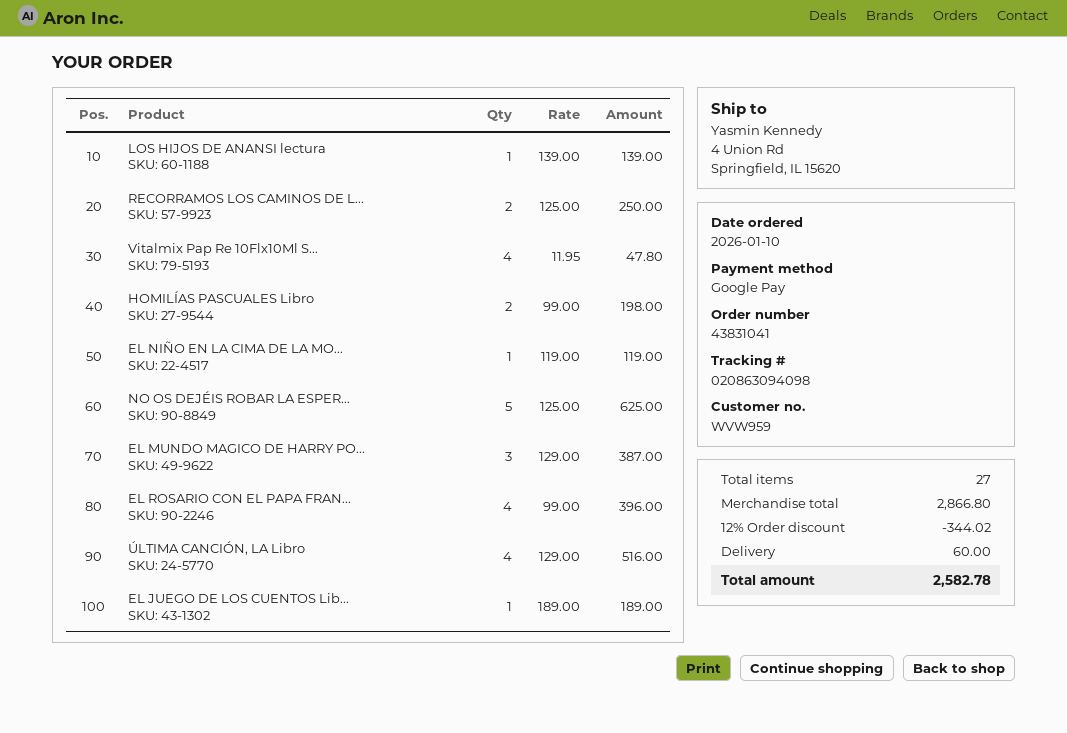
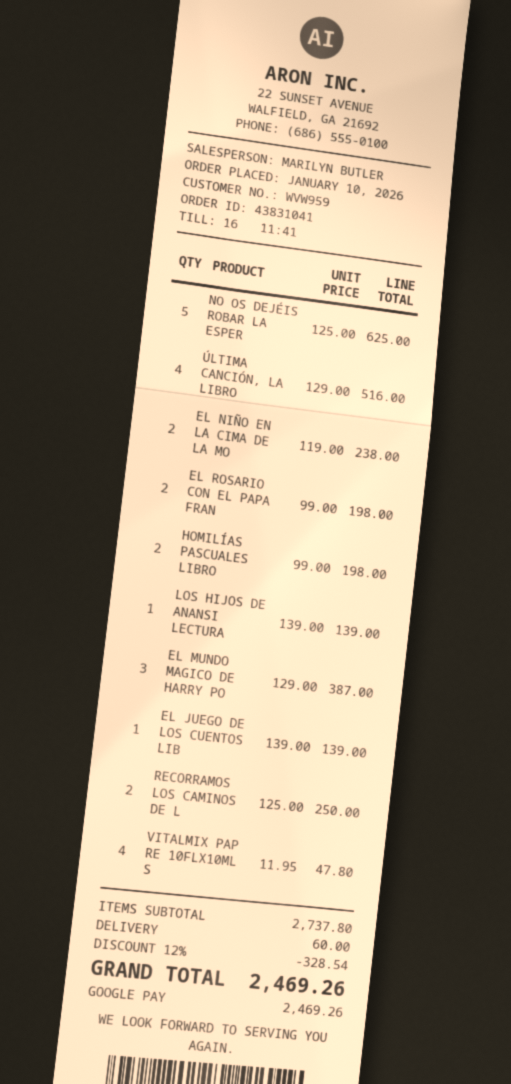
EL NIÑO EN LA CIMA DE LA MO...: 1 x 119.00 = 119.00 -> 2 x 119.00 = 238.00
EL ROSARIO CON EL PAPA FRAN...: 4 x 99.00 = 396.00 -> 2 x 99.00 = 198.00
EL JUEGO DE LOS CUENTOS Lib...: 1 x 189.00 = 189.00 -> 1 x 139.00 = 139.00
subtotal: 2866.80 -> 2737.80
discount: 12% = 344.02 -> 12% = 328.54
total: 2582.78 -> 2469.26

